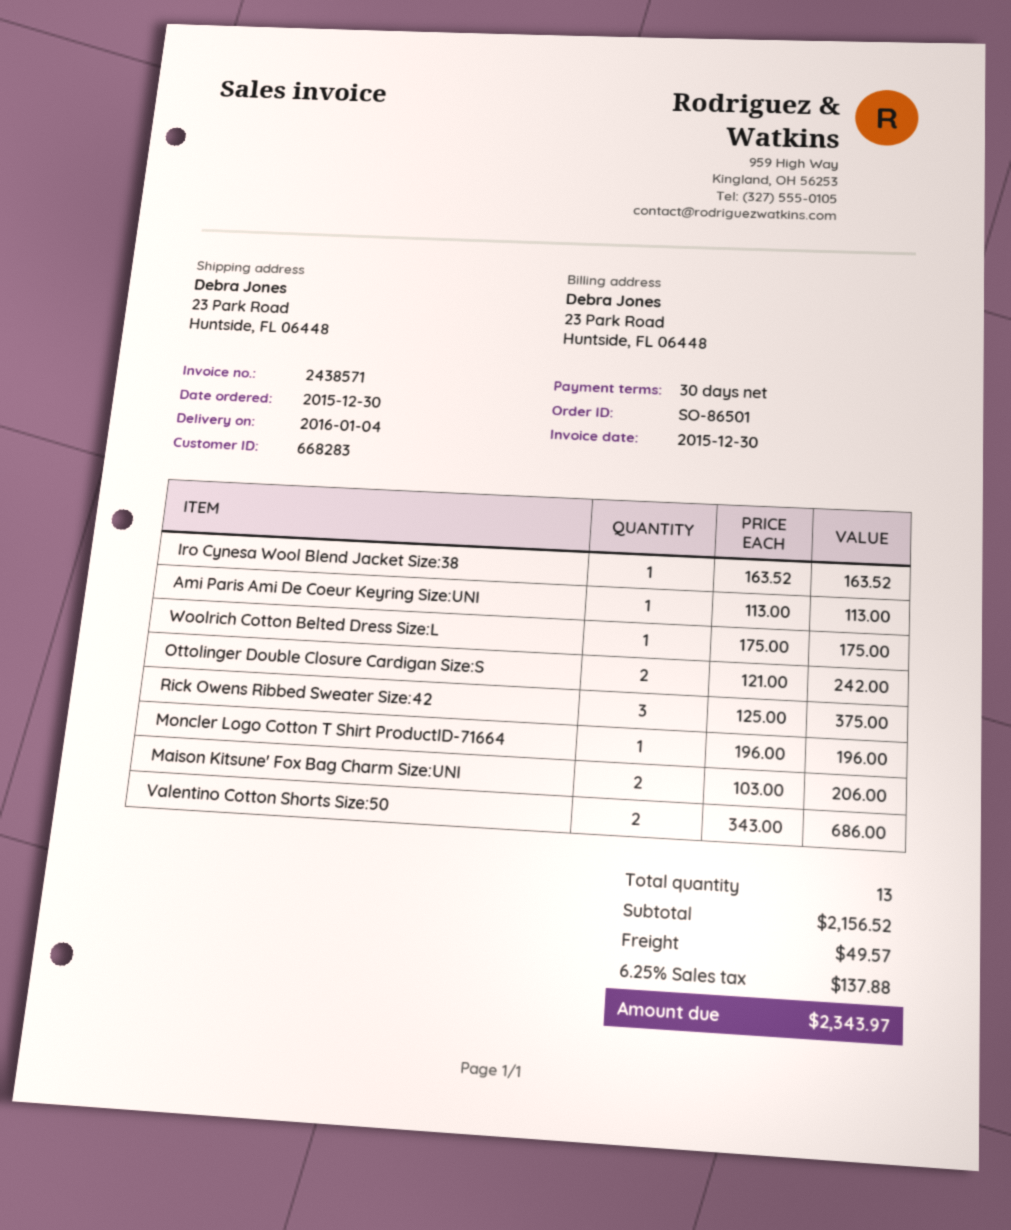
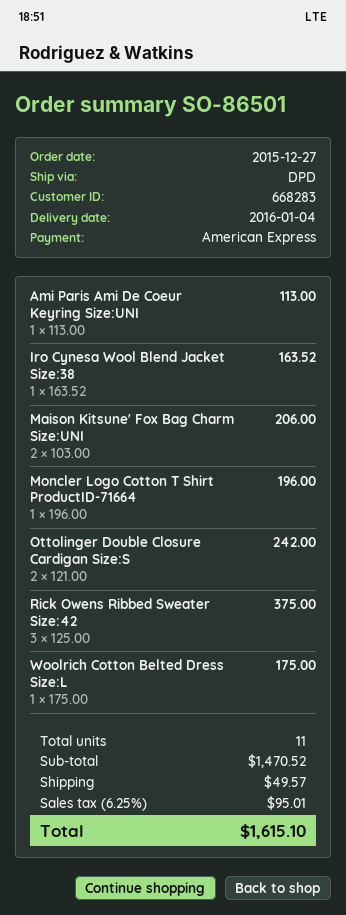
order date: 2015-12-30 -> 2015-12-27
Valentino Cotton Shorts Size:50: 2 x 343.00 = 686.00 -> none
total quantity: 13 -> 11
subtotal: 2156.52 -> 1470.52
tax: 6.25% = 137.88 -> 6.25% = 95.01
total: 2343.97 -> 1615.10

